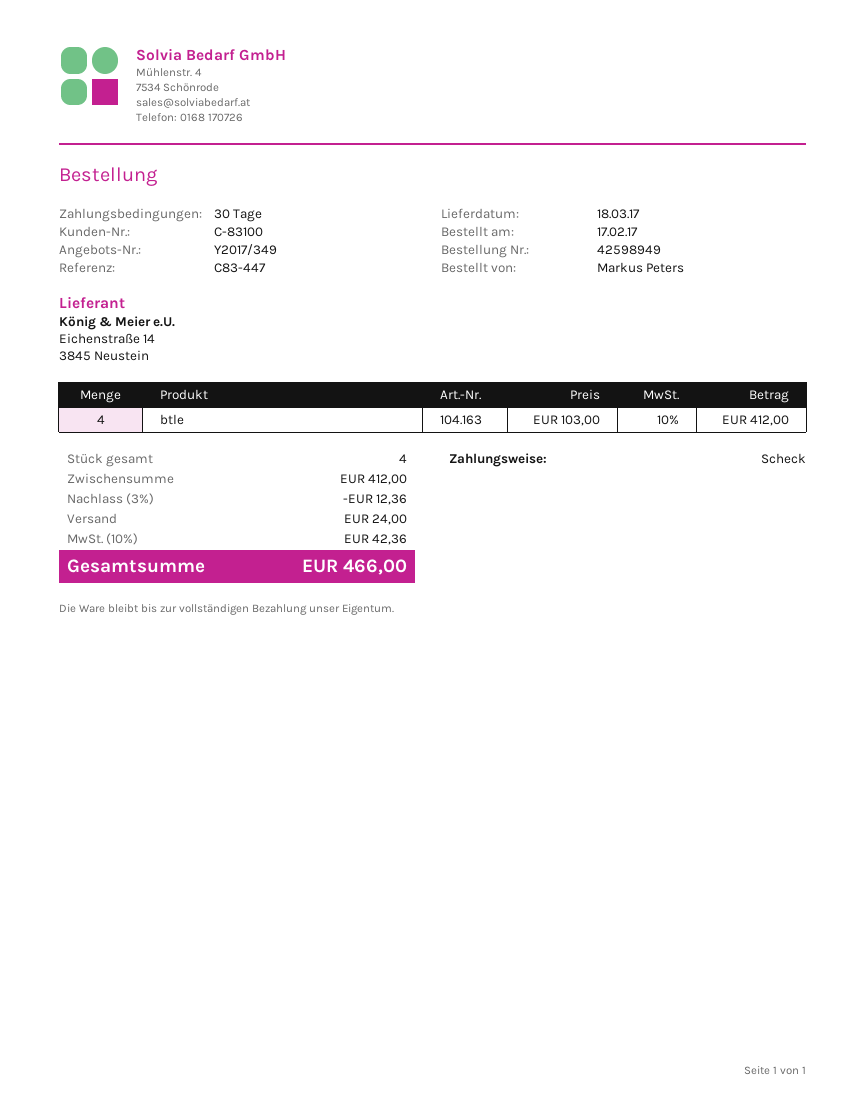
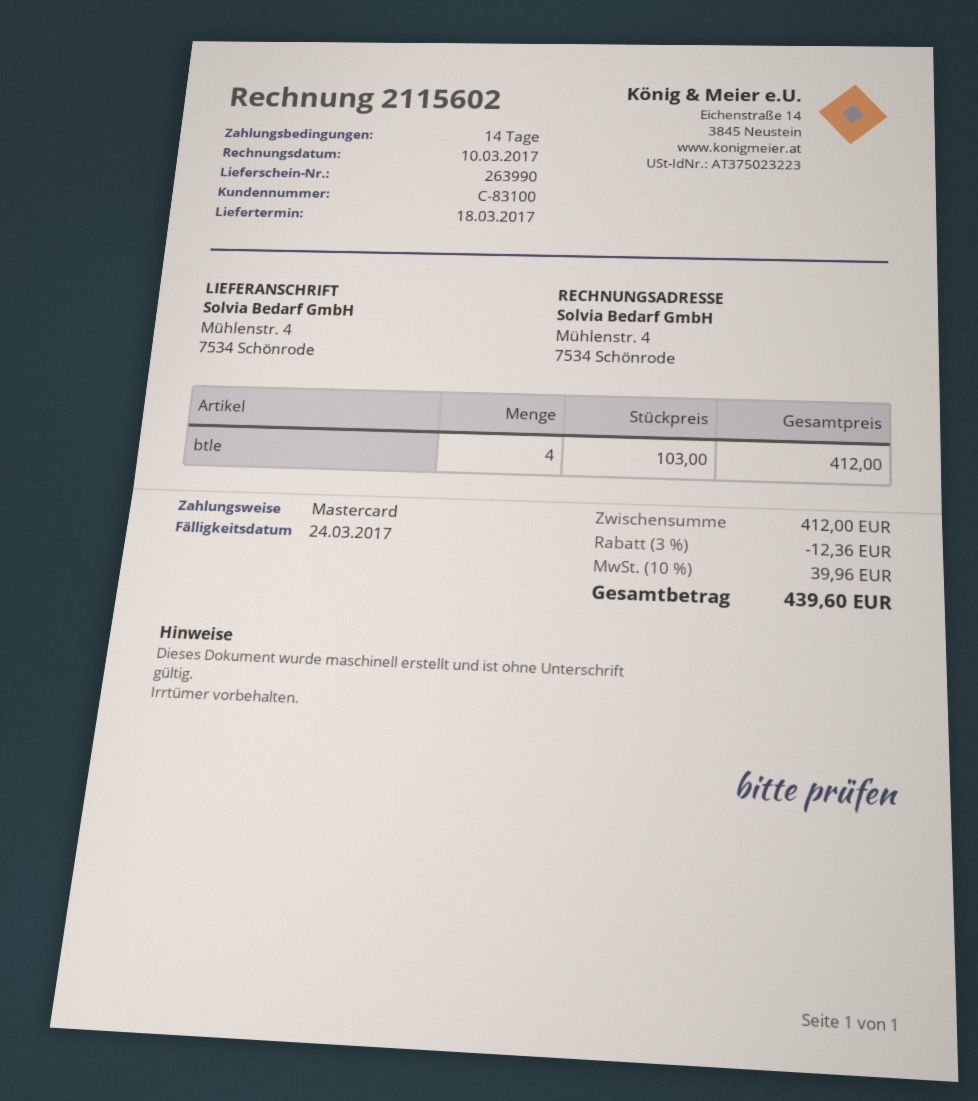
payment terms: 30 days -> 14 days
payment method: cheque -> Mastercard
shipping: 24.00 -> none
tax: 10% = 42.36 -> 10% = 39.96
total: 466.00 -> 439.60

